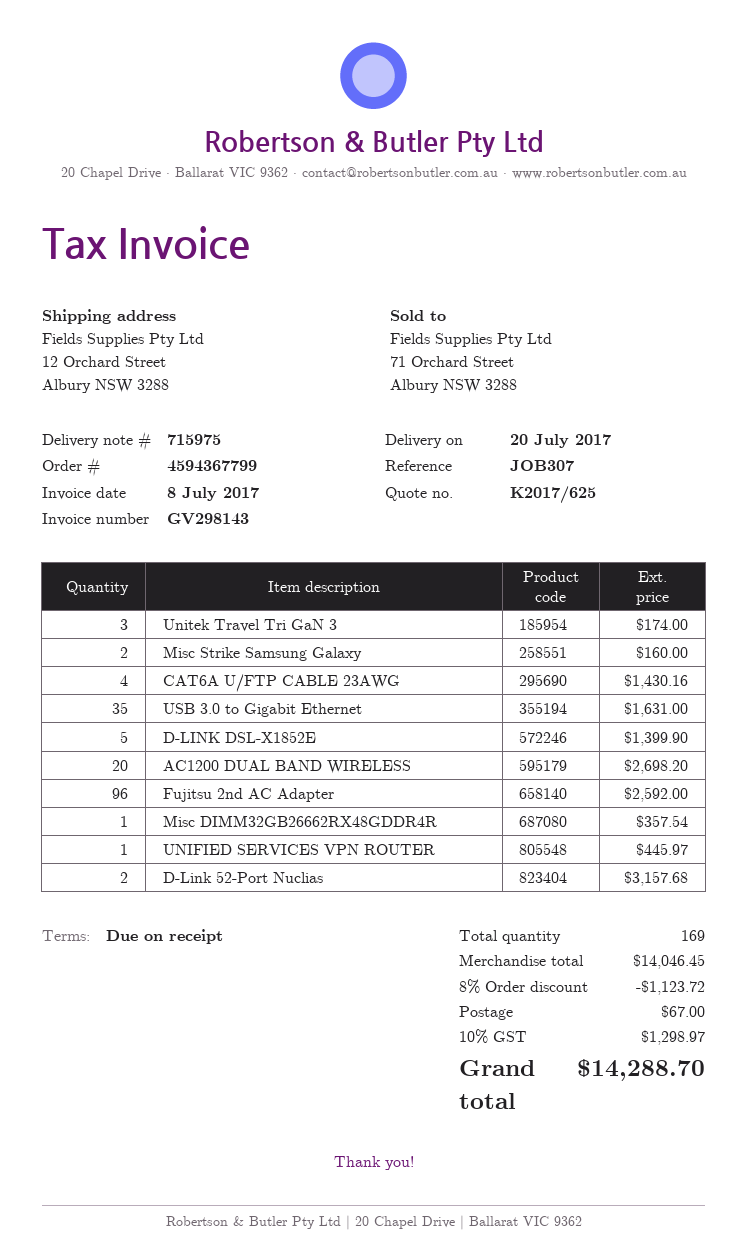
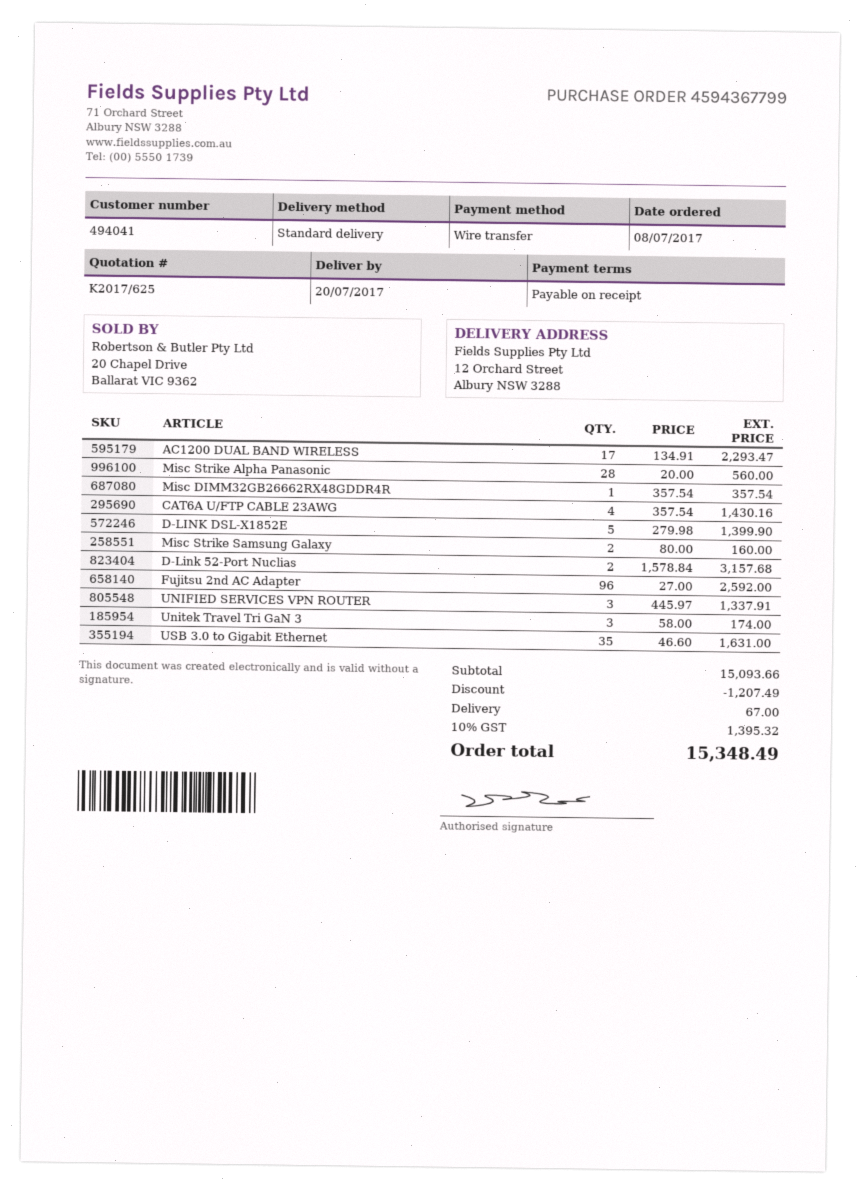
AC1200 DUAL BAND WIRELESS: 20 for 2698.20 -> 17 for 2293.47
UNIFIED SERVICES VPN ROUTER: 1 for 445.97 -> 3 for 1337.91
Misc Strike Alpha Panasonic: none -> 28 for 560.00
subtotal: 14046.45 -> 15093.66
discount: 1123.72 -> 1207.49
tax: 10% = 1298.97 -> 10% = 1395.32
total: 14288.70 -> 15348.49

